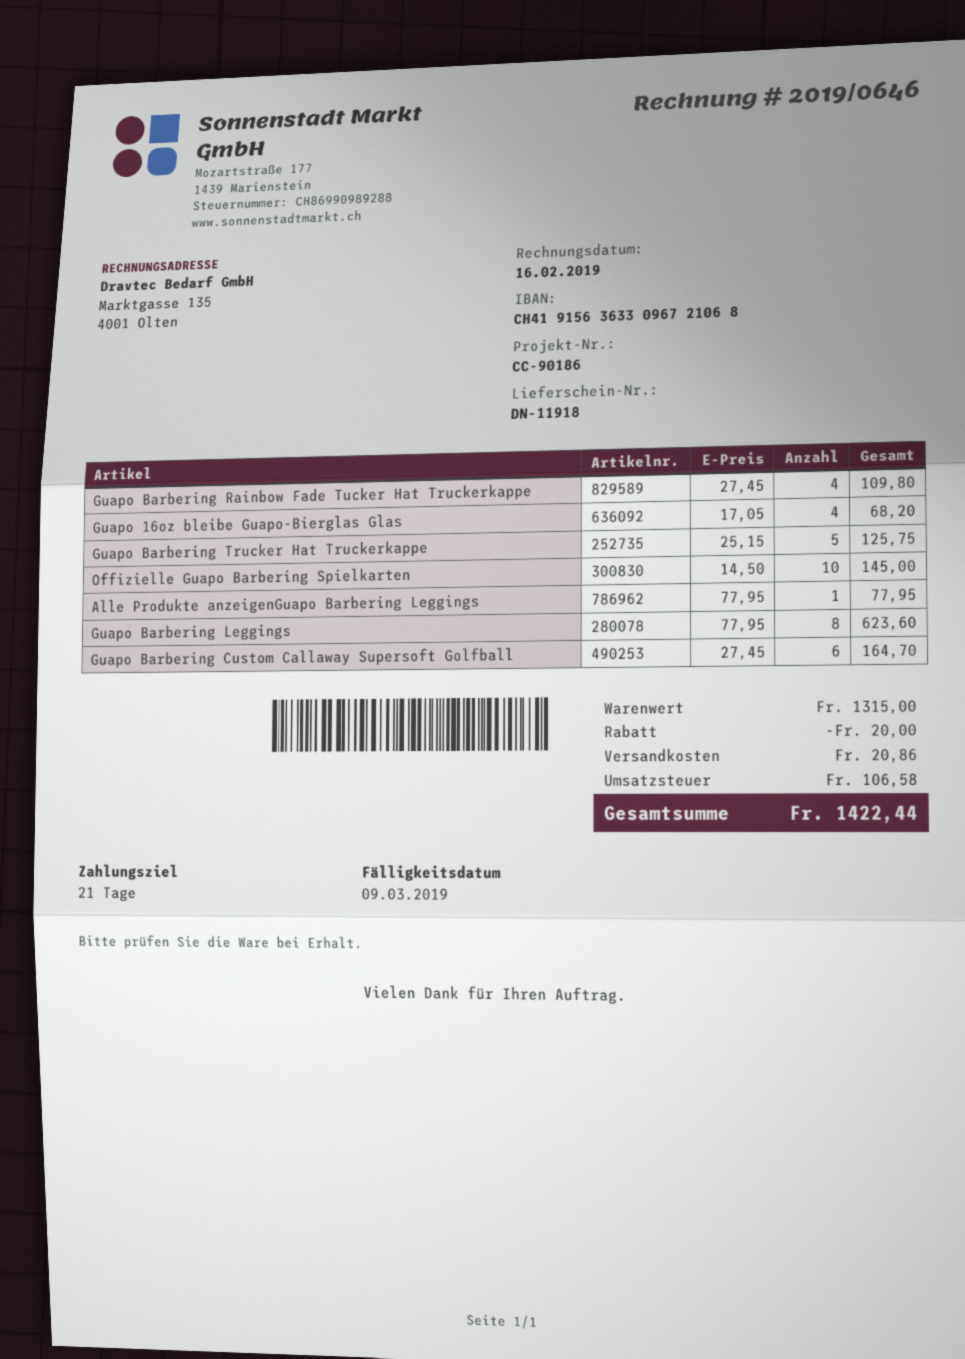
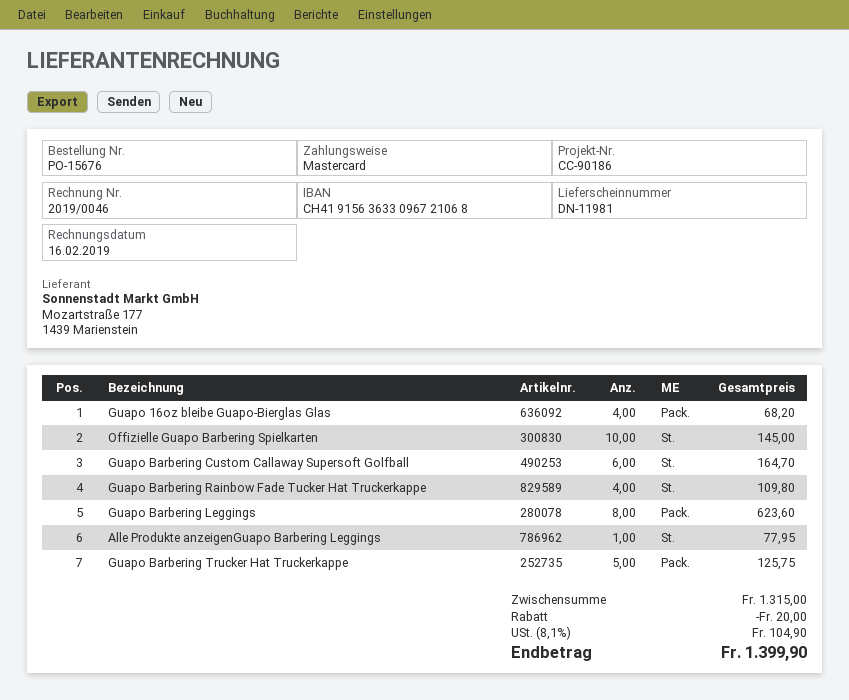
delivery note number: DN-11918 -> DN-11981
invoice number: 2019/0646 -> 2019/0046
shipping: 20.86 -> none
tax: 106.58 -> 104.90
total: 1422.44 -> 1399.90

